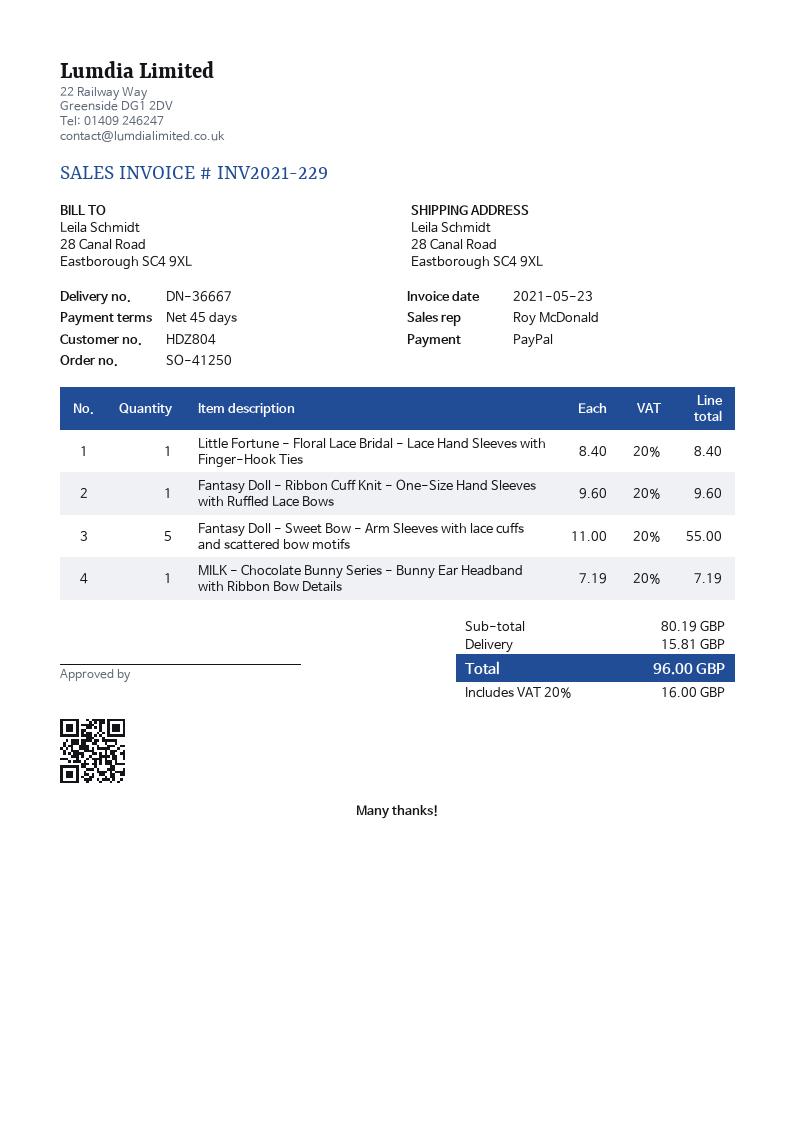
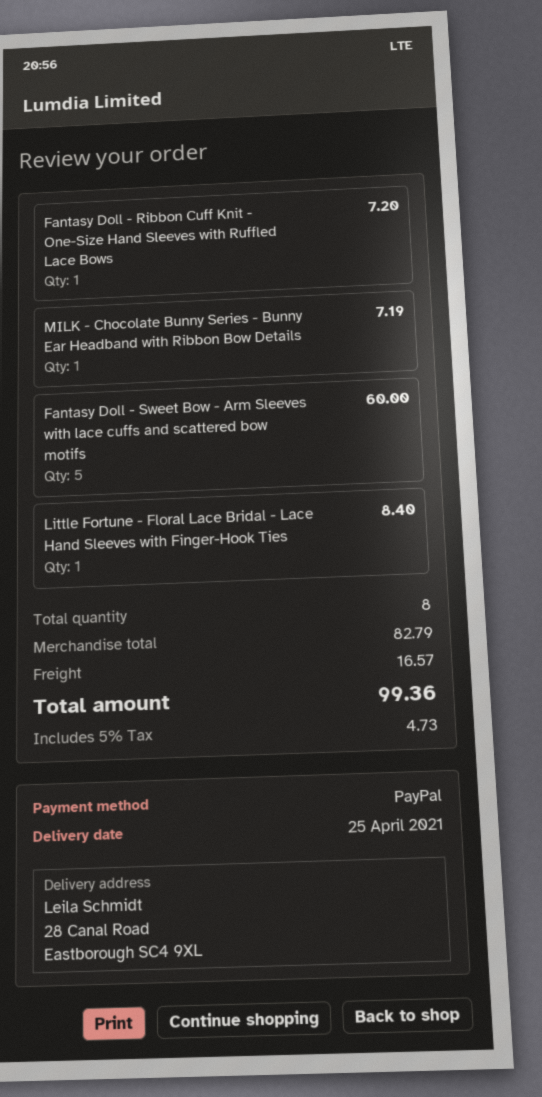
Fantasy Doll - Ribbon Cuff Knit - One-Size Hand Sleeves with Ruffled Lace Bows: 1 for 9.60 -> 1 for 7.20
Fantasy Doll - Sweet Bow - Arm Sleeves with lace cuffs and scattered bow motifs: 5 for 55.00 -> 5 for 60.00
subtotal: 80.19 -> 82.79
shipping: 15.81 -> 16.57
tax: 20% = 16.00 -> 5% = 4.73
total: 96.00 -> 99.36

